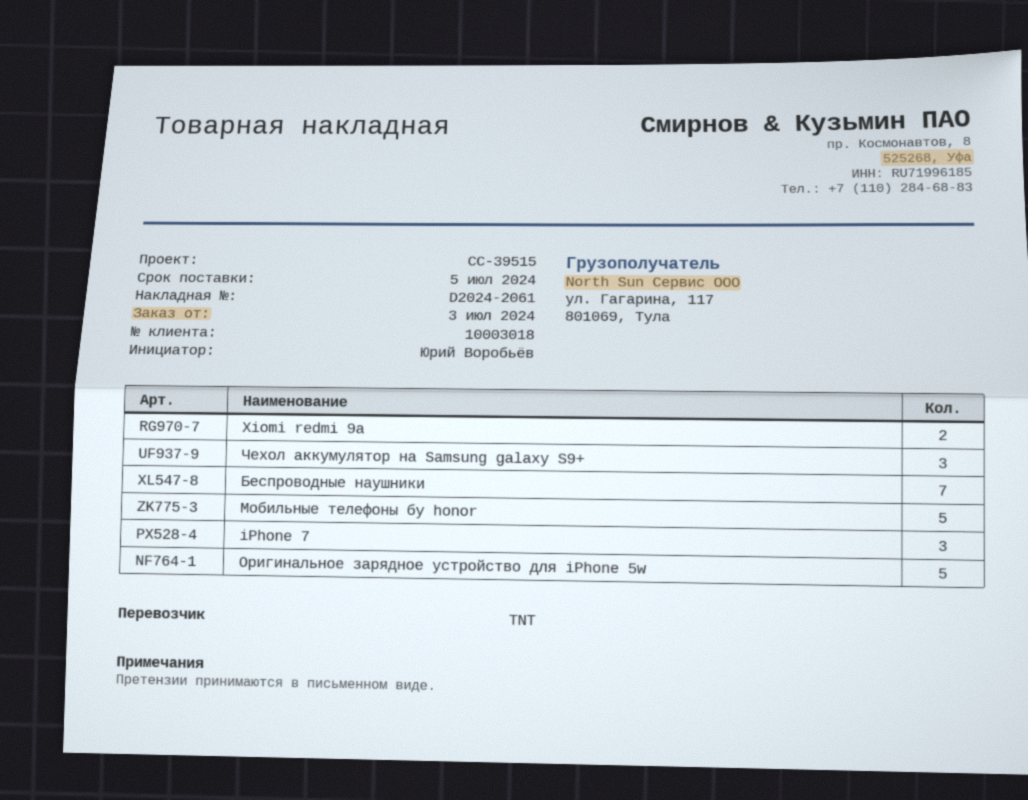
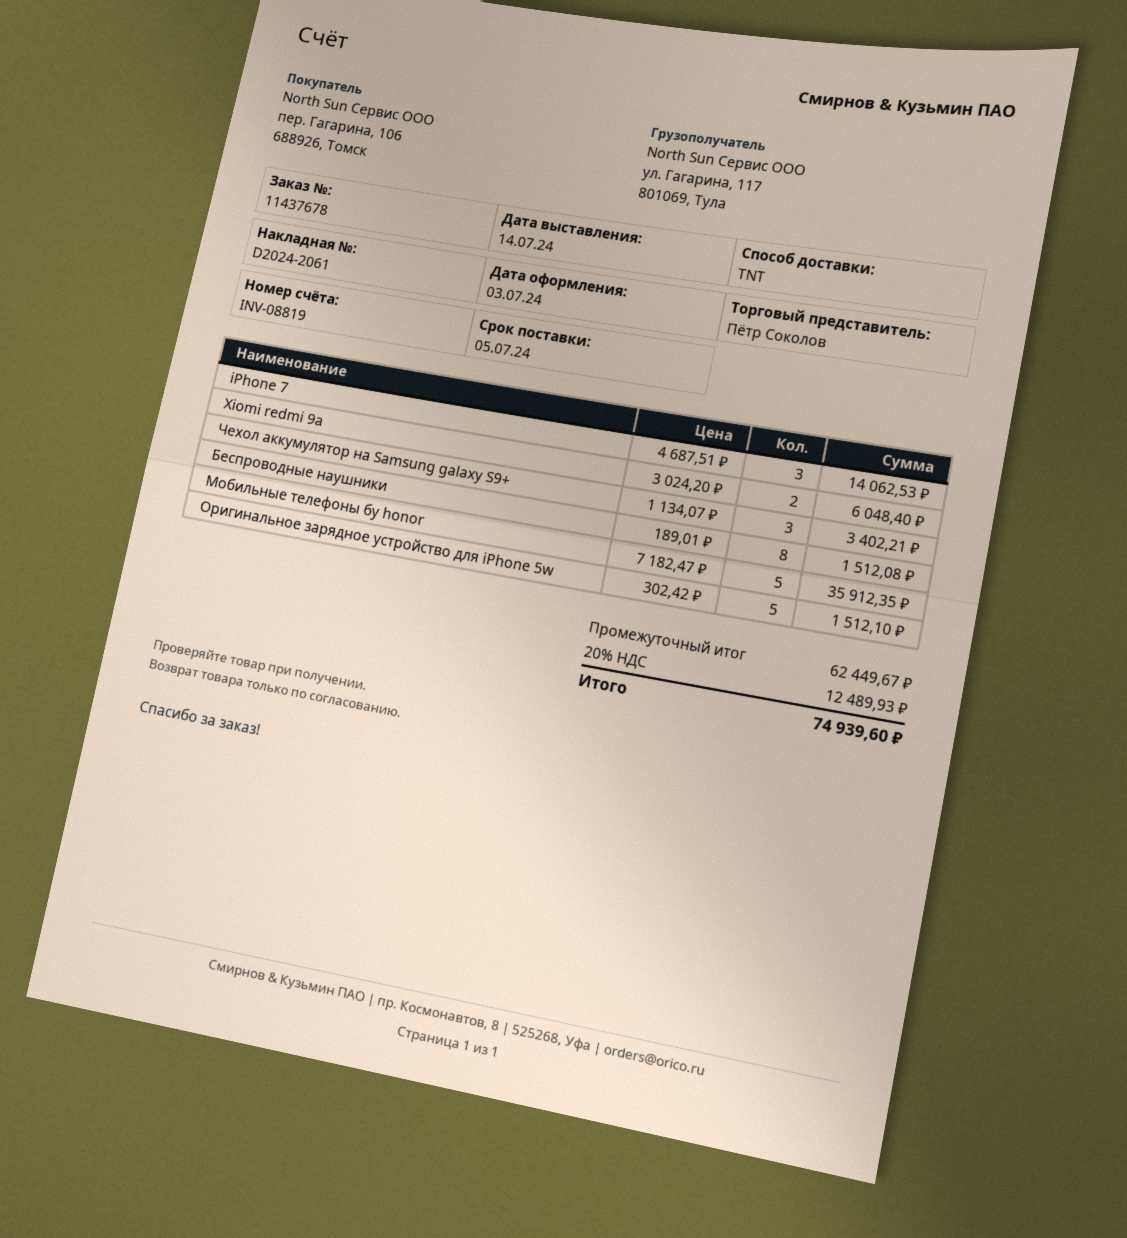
Беспроводные наушники: 7 -> 8

